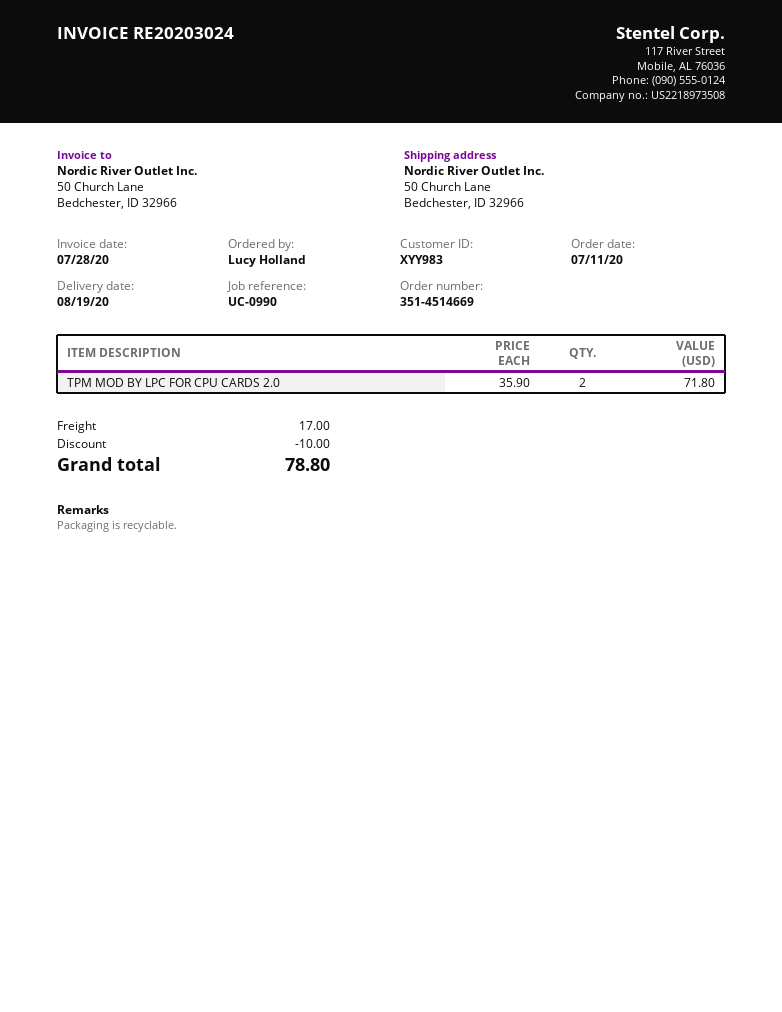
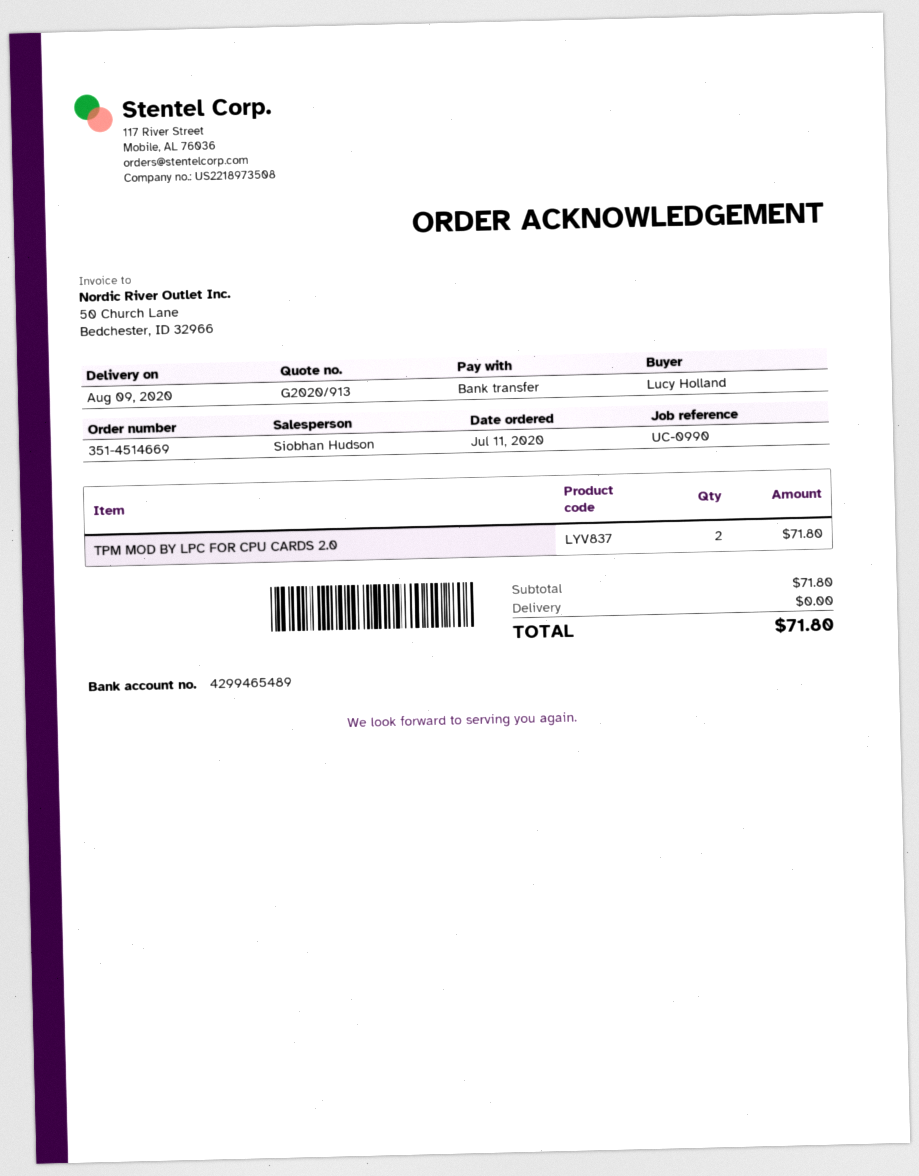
delivery date: 2020-08-19 -> 2020-08-09
discount: 10.00 -> none
shipping: 17.00 -> 0.00
total: 78.80 -> 71.80

